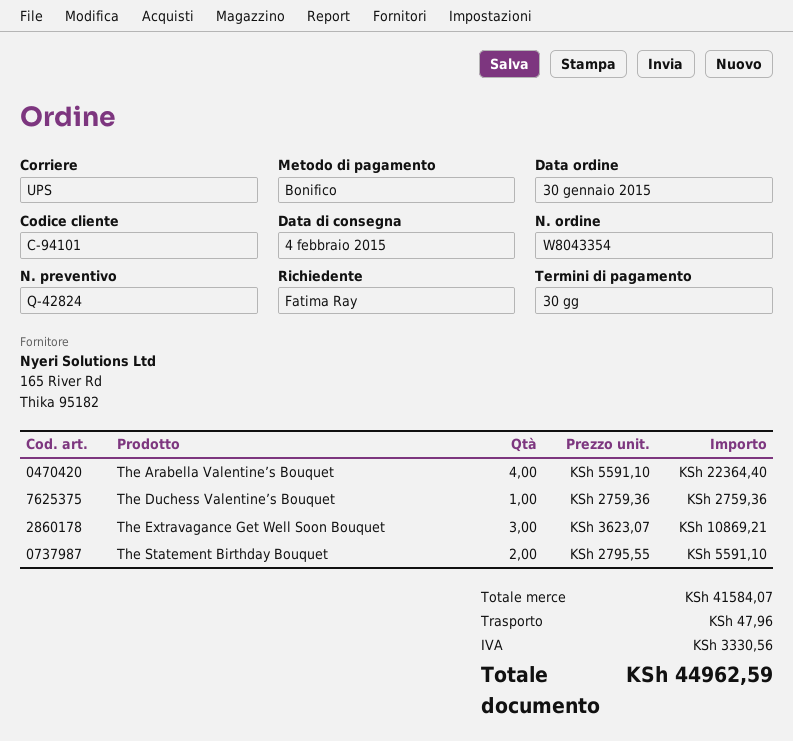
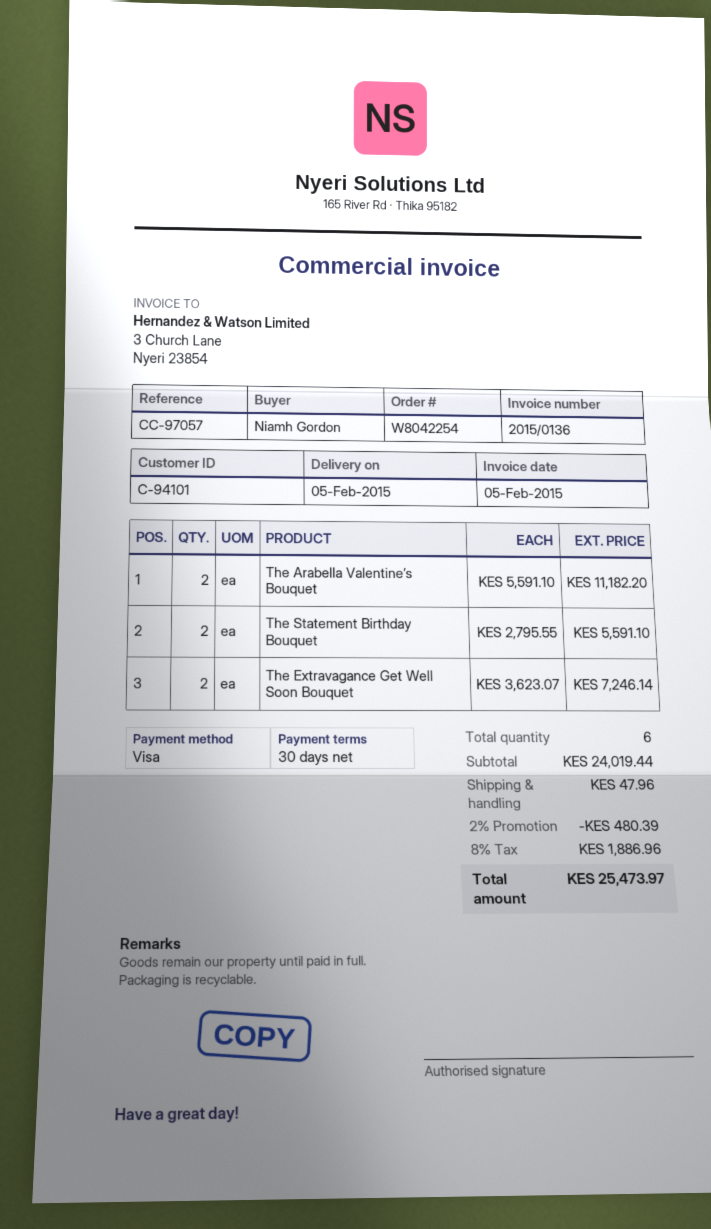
order number: W8043354 -> W8042254
delivery date: 2015-02-04 -> 2015-02-05
ordered by: Fatima Ray -> Niamh Gordon
payment method: bank transfer -> Visa
The Arabella Valentine’s Bouquet: 4 x 5591.10 = 22364.40 -> 2 x 5591.10 = 11182.20
The Duchess Valentine’s Bouquet: 1 x 2759.36 = 2759.36 -> none
The Extravagance Get Well Soon Bouquet: 3 x 3623.07 = 10869.21 -> 2 x 3623.07 = 7246.14
subtotal: 41584.07 -> 24019.44
discount: none -> 2% = 480.39
tax: 3330.56 -> 1886.96
total: 44962.59 -> 25473.97

